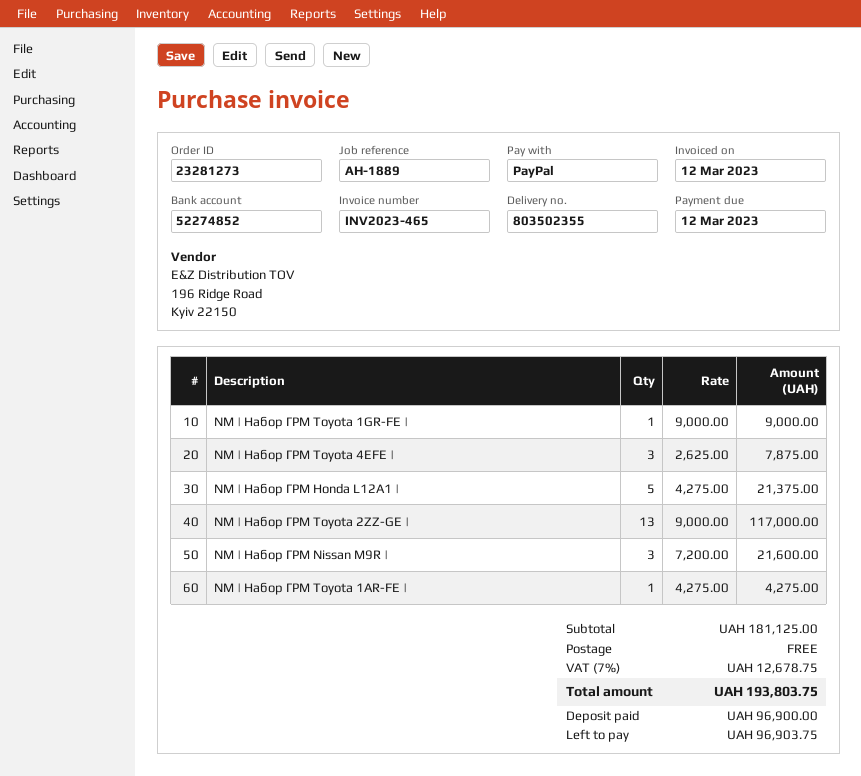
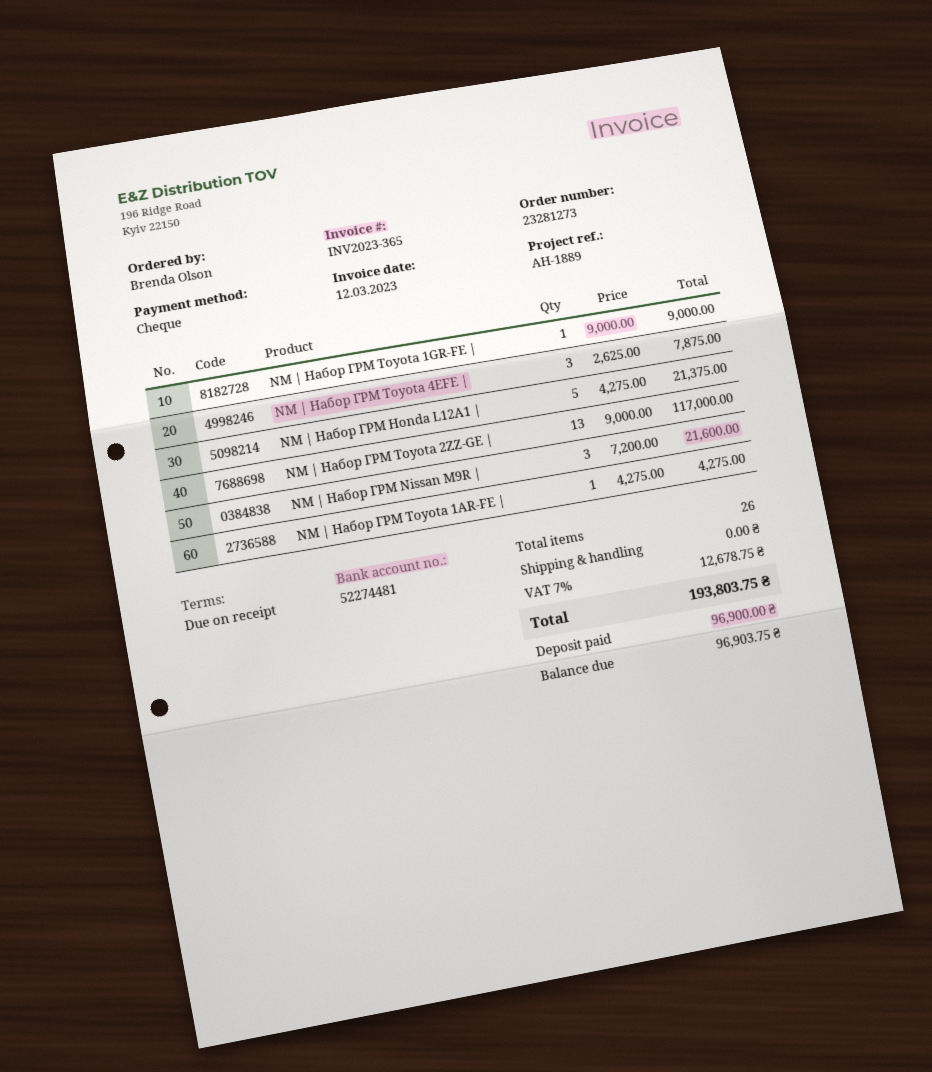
invoice number: INV2023-465 -> INV2023-365
payment method: PayPal -> cheque
bank account: 52274852 -> 52274481

